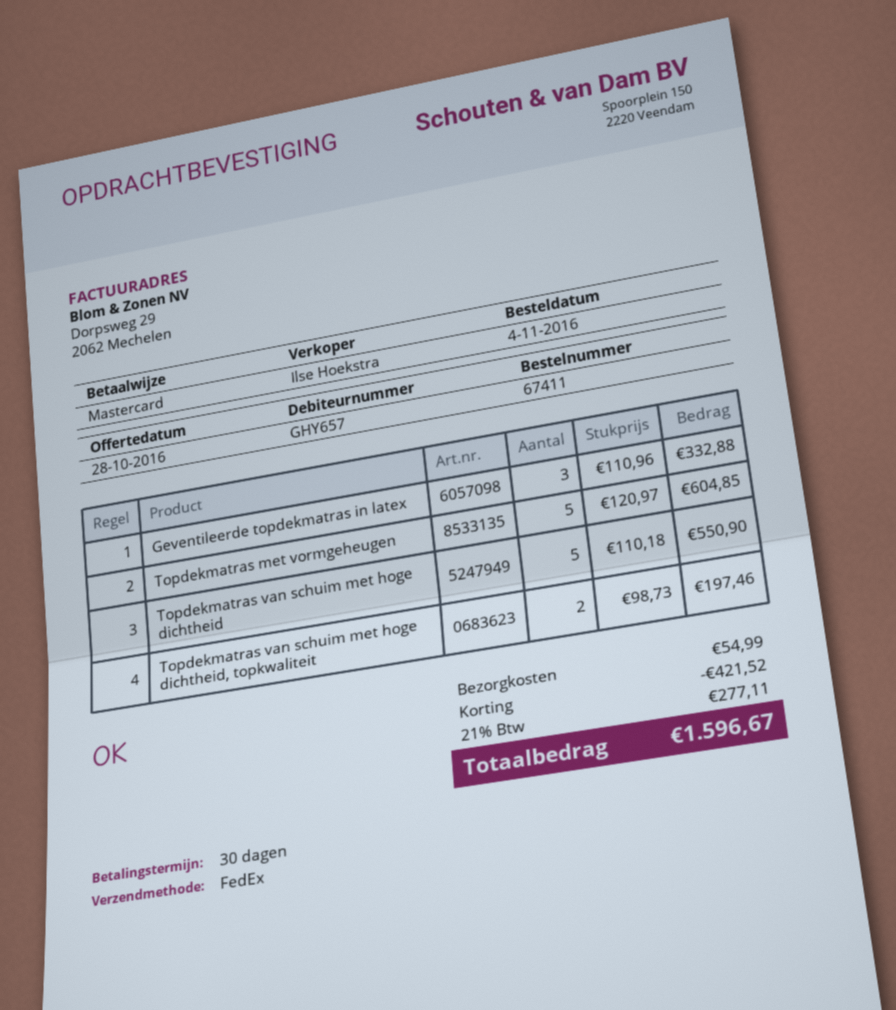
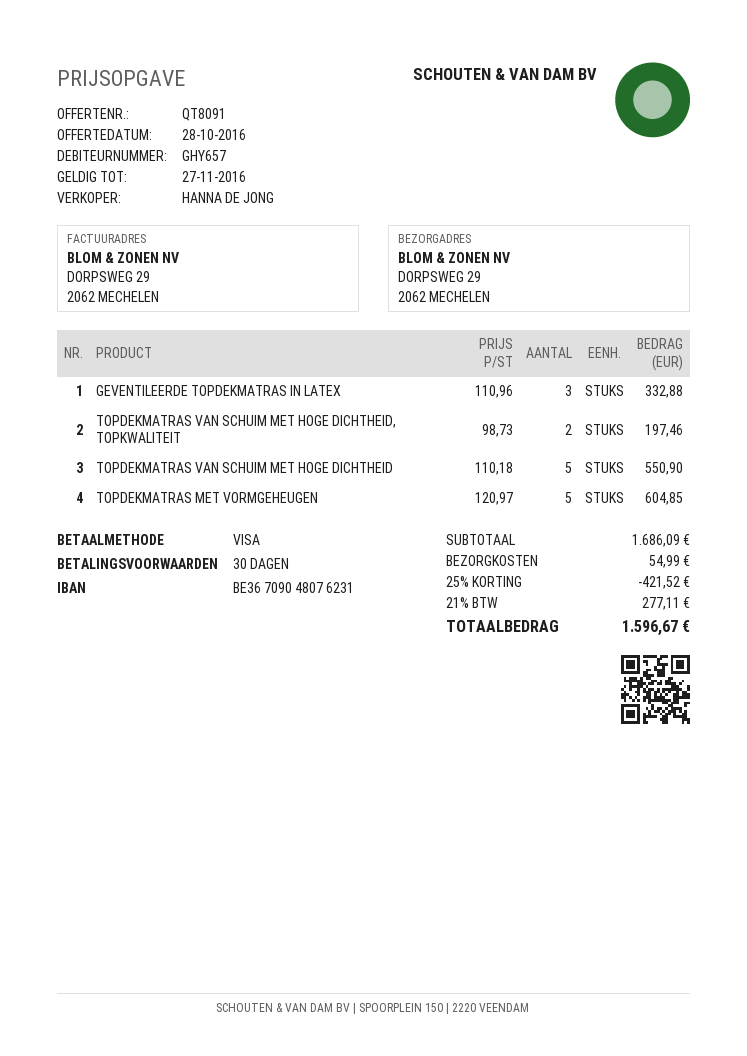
sales rep: Ilse Hoekstra -> HANNA DE JONG
payment method: Mastercard -> Visa

